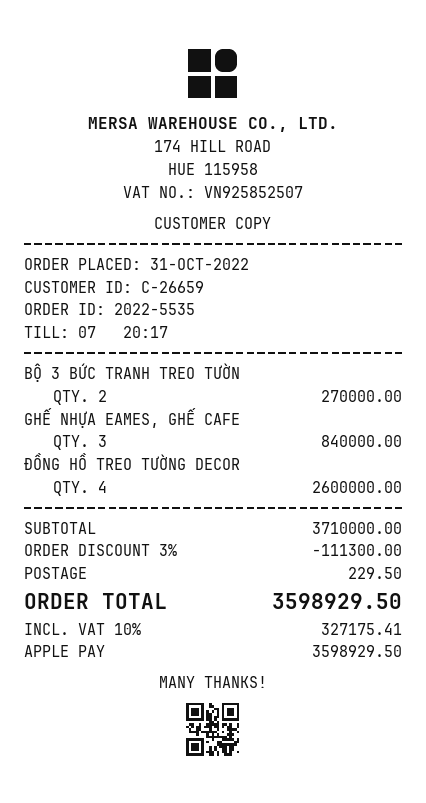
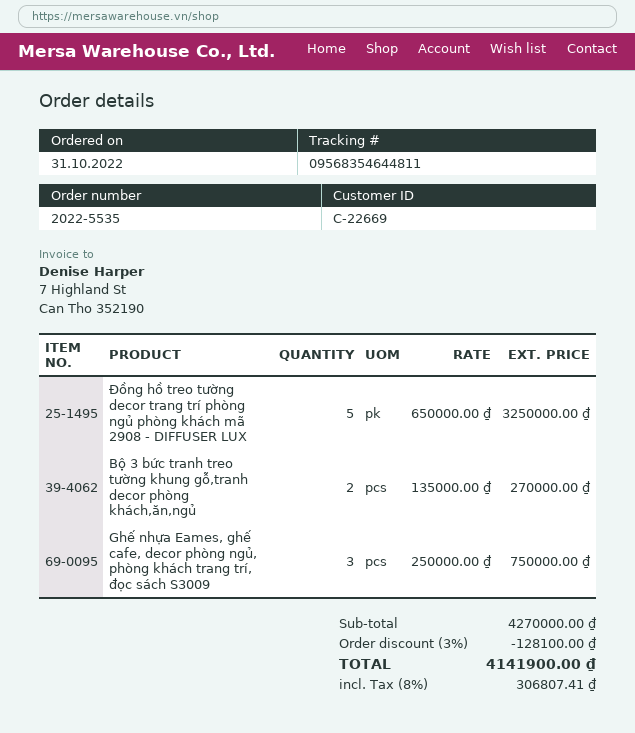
customer number: C-26659 -> C-22669
GHẾ NHỰA EAMES, GHẾ CAFE: 3 for 840000.00 -> 3 for 750000.00
ĐỒNG HỒ TREO TƯỜNG DECOR: 4 for 2600000.00 -> 5 for 3250000.00
subtotal: 3710000.00 -> 4270000.00
discount: 3% = 111300.00 -> 3% = 128100.00
shipping: 229.50 -> none
tax: 10% = 327175.41 -> 8% = 306807.41
total: 3598929.50 -> 4141900.00

